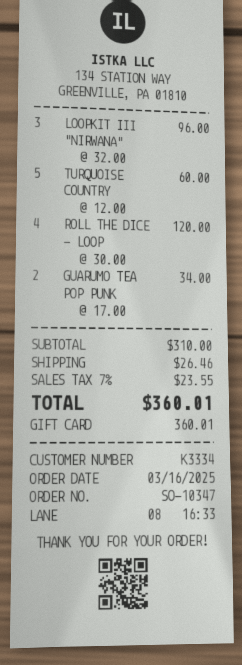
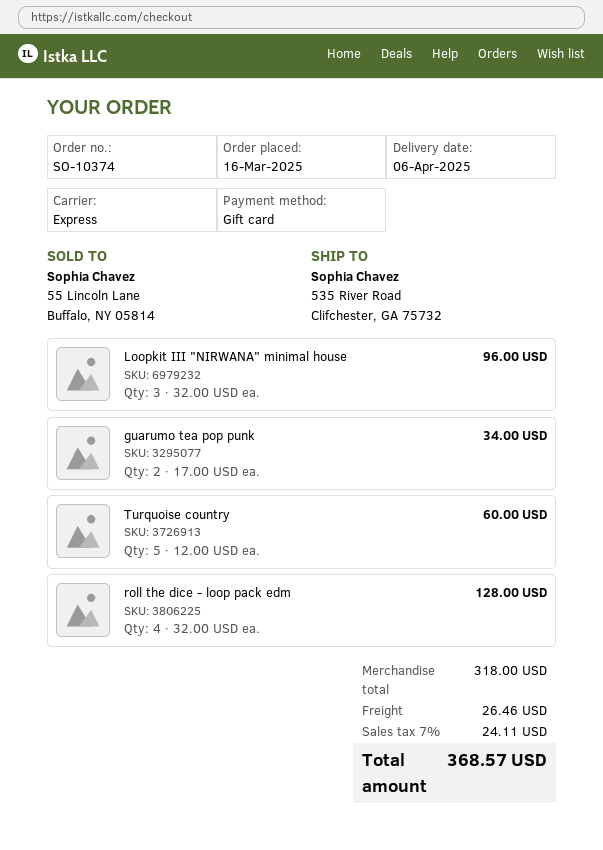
order number: SO-10347 -> SO-10374
ROLL THE DICE - LOOP: 4 x 30.00 = 120.00 -> 4 x 32.00 = 128.00
subtotal: 310.00 -> 318.00
tax: 7% = 23.55 -> 7% = 24.11
total: 360.01 -> 368.57

